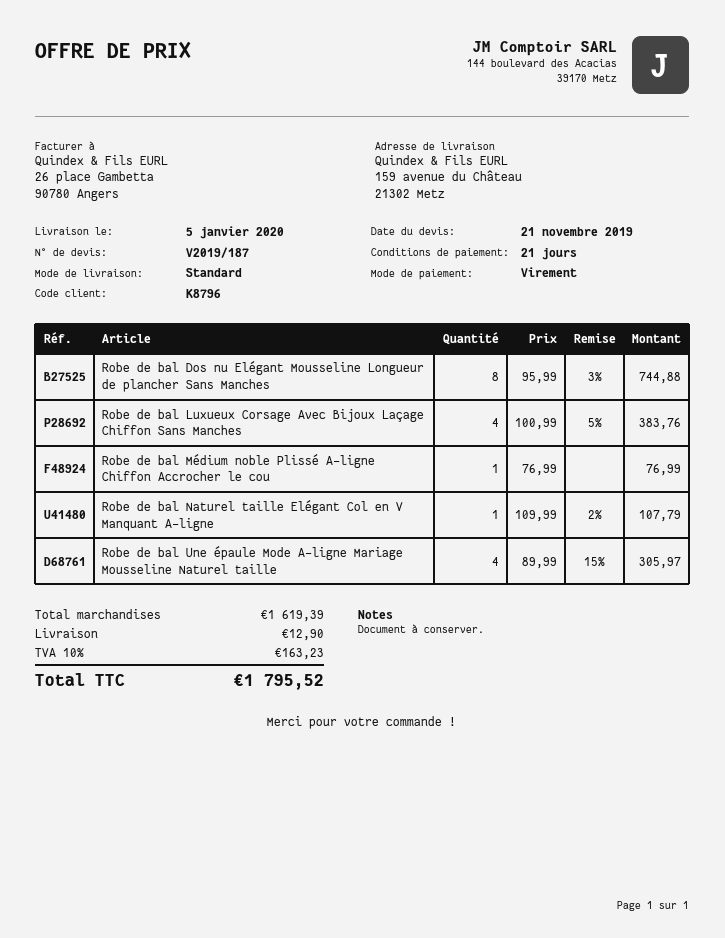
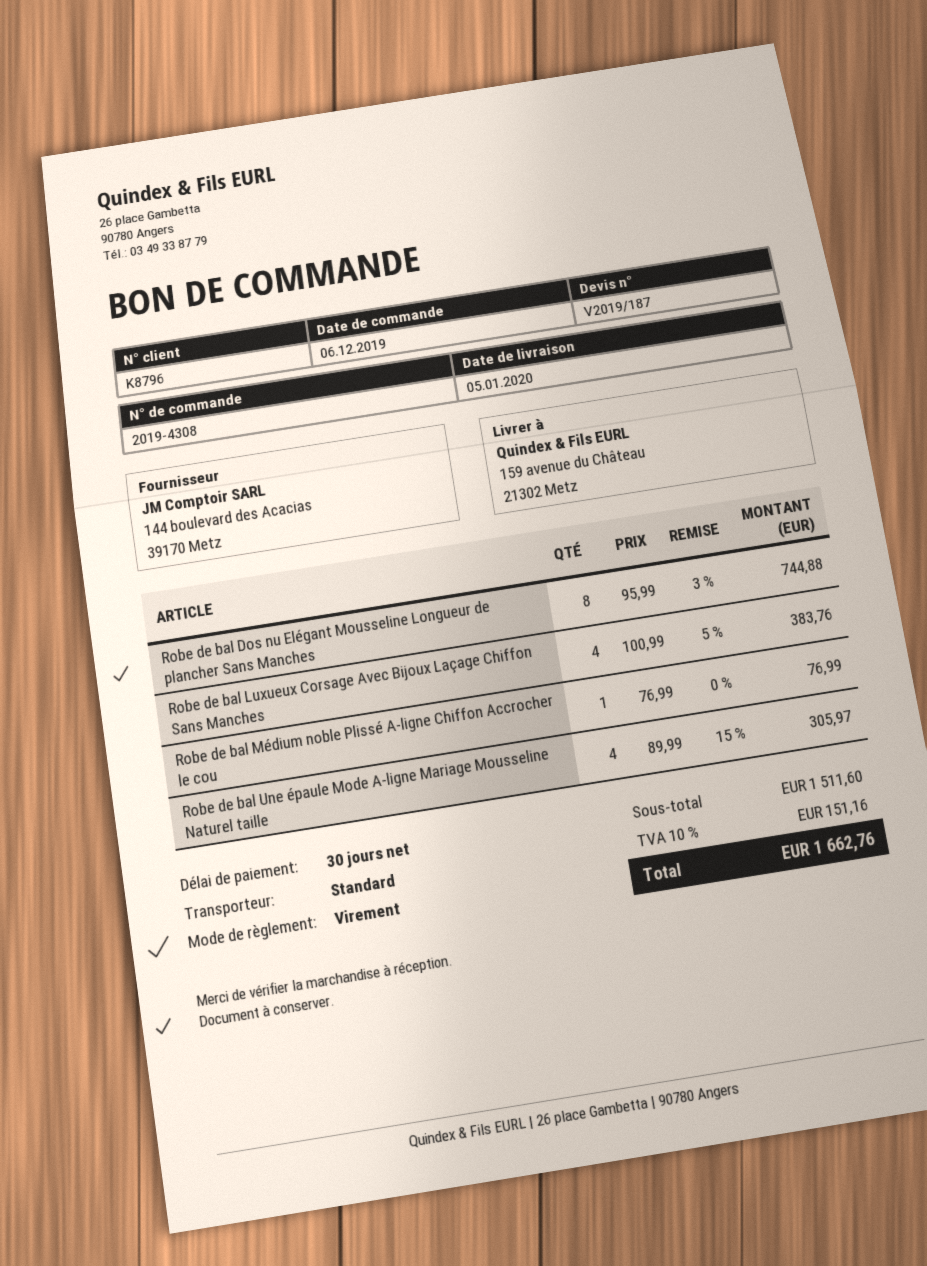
payment terms: 21 days -> 30 days
Robe de bal Naturel taille Elégant Col en V Manquant A-ligne: 1 x 109.99 - 2% = 107.79 -> none
subtotal: 1619.39 -> 1511.60
shipping: 12.90 -> none
tax: 10% = 163.23 -> 10% = 151.16
total: 1795.52 -> 1662.76

